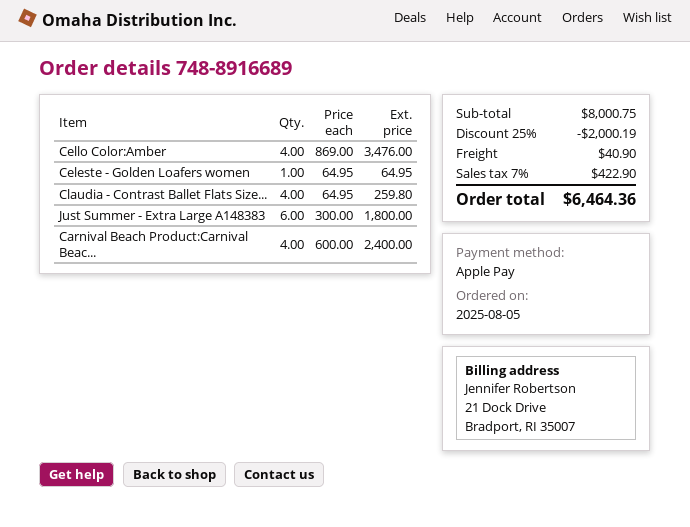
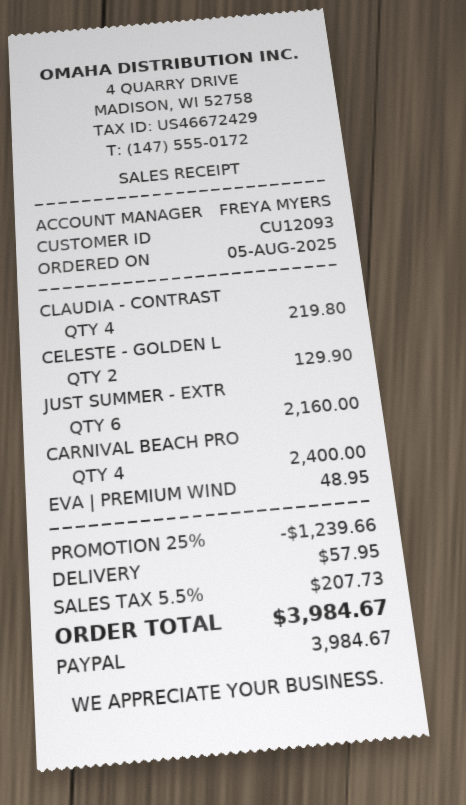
payment method: Apple Pay -> PayPal
Cello Color:Amber: 4 for 3476.00 -> none
Celeste - Golden Loafers women: 1 for 64.95 -> 2 for 129.90
Claudia - Contrast Ballet Flats Size...: 4 for 259.80 -> 4 for 219.80
Just Summer - Extra Large A148383: 6 for 1800.00 -> 6 for 2160.00
EVA | PREMIUM WIND: none -> 1 for 48.95
discount: 25% = 2000.19 -> 25% = 1239.66
shipping: 40.90 -> 57.95
tax: 7% = 422.90 -> 5.5% = 207.73
total: 6464.36 -> 3984.67

